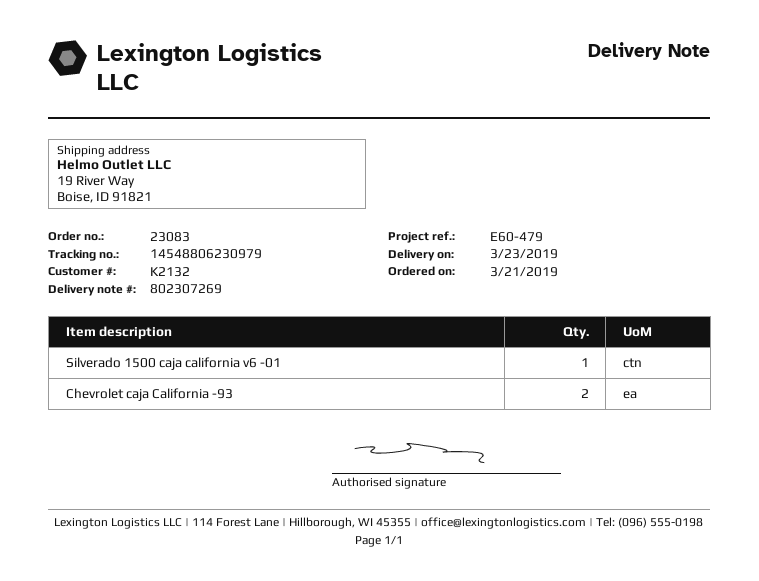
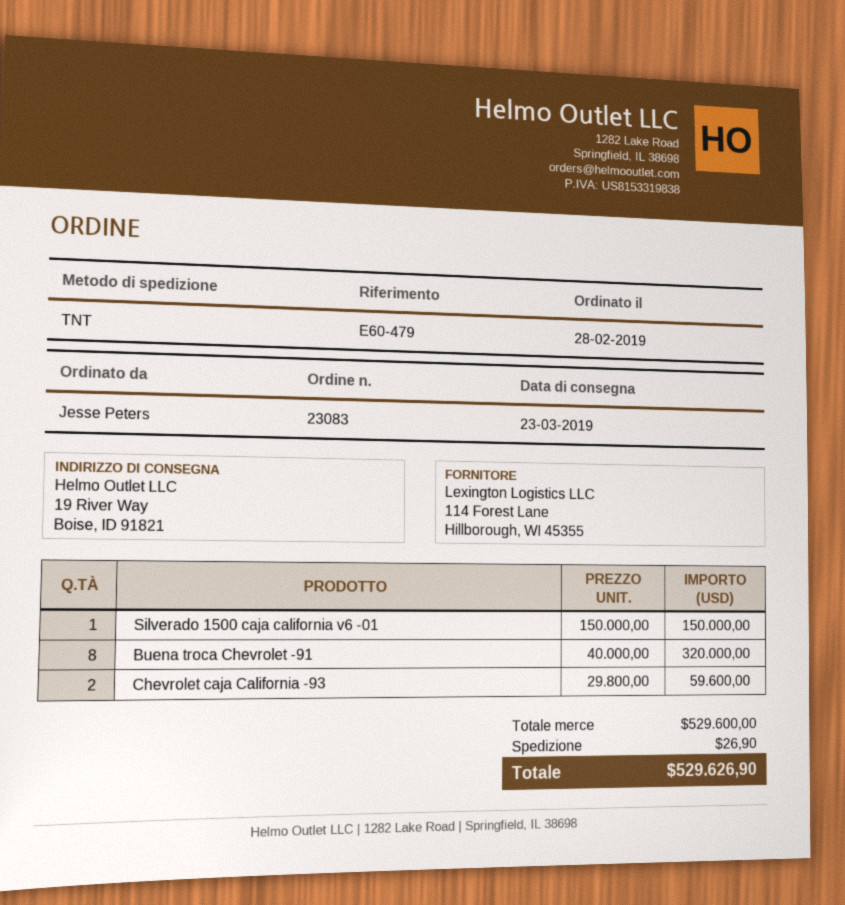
order date: 2019-03-21 -> 2019-02-28
Buena troca Chevrolet -91: none -> 8

